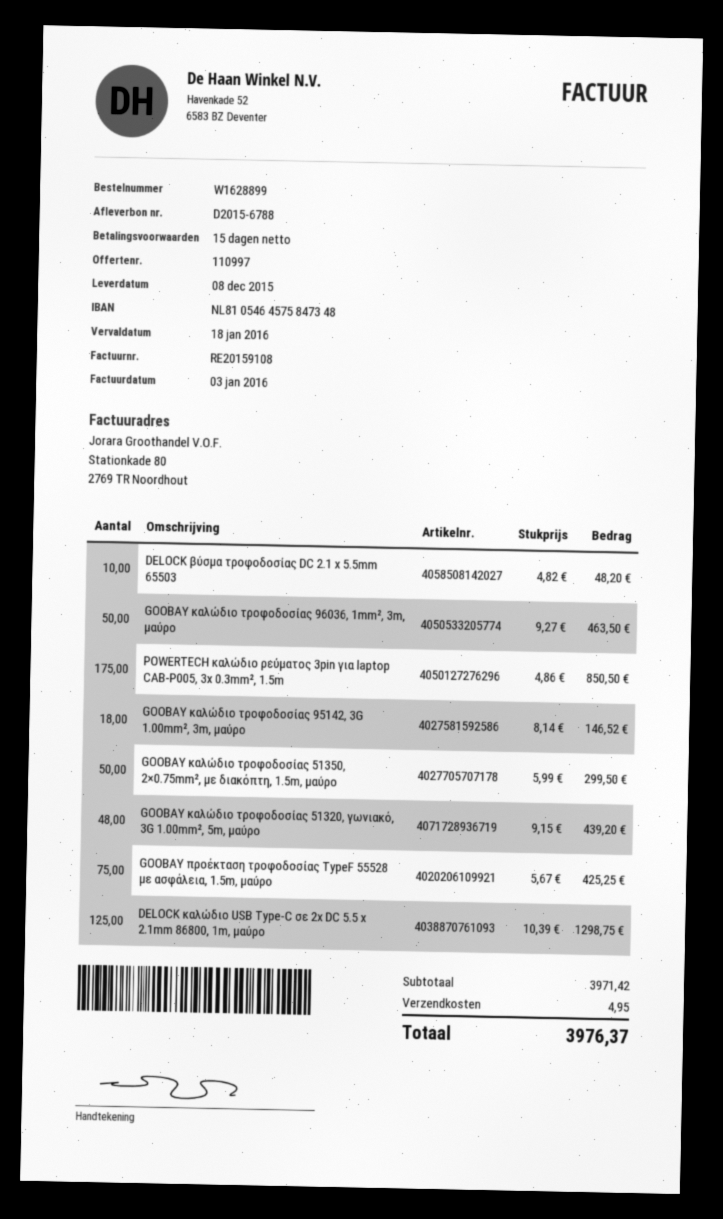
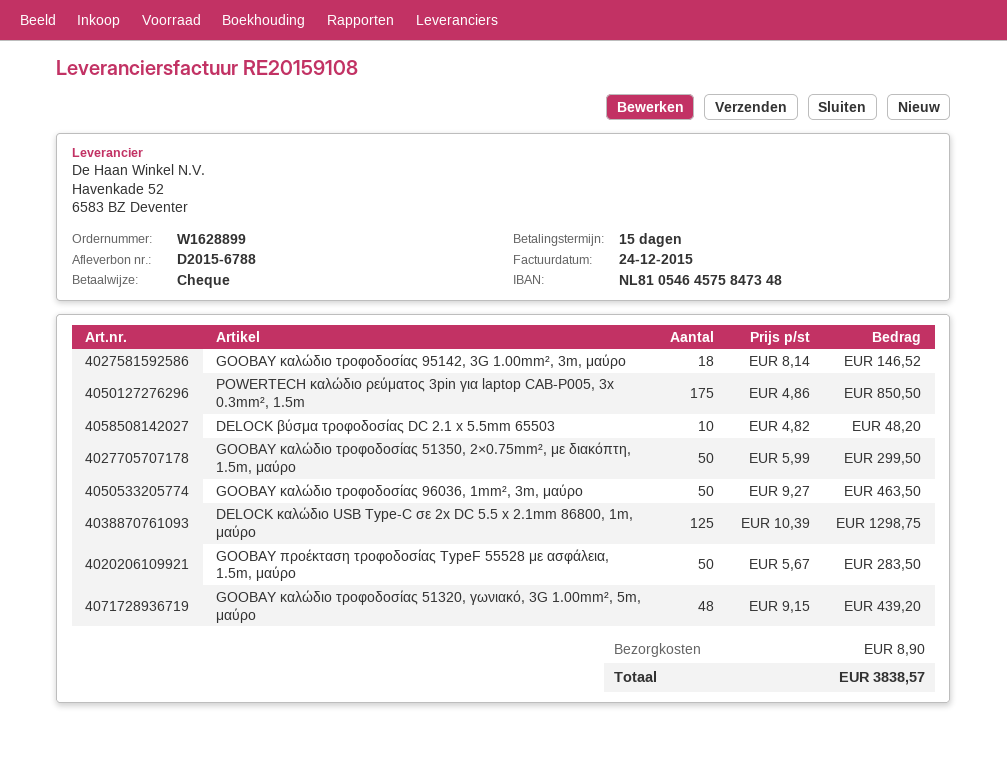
invoice date: 2016-01-03 -> 2015-12-24
GOOBAY προέκταση τροφοδοσίας TypeF 55528 με ασφάλεια, 1.5m, μαύρο: 75 x 5.67 = 425.25 -> 50 x 5.67 = 283.50
shipping: 4.95 -> 8.90
total: 3976.37 -> 3838.57

